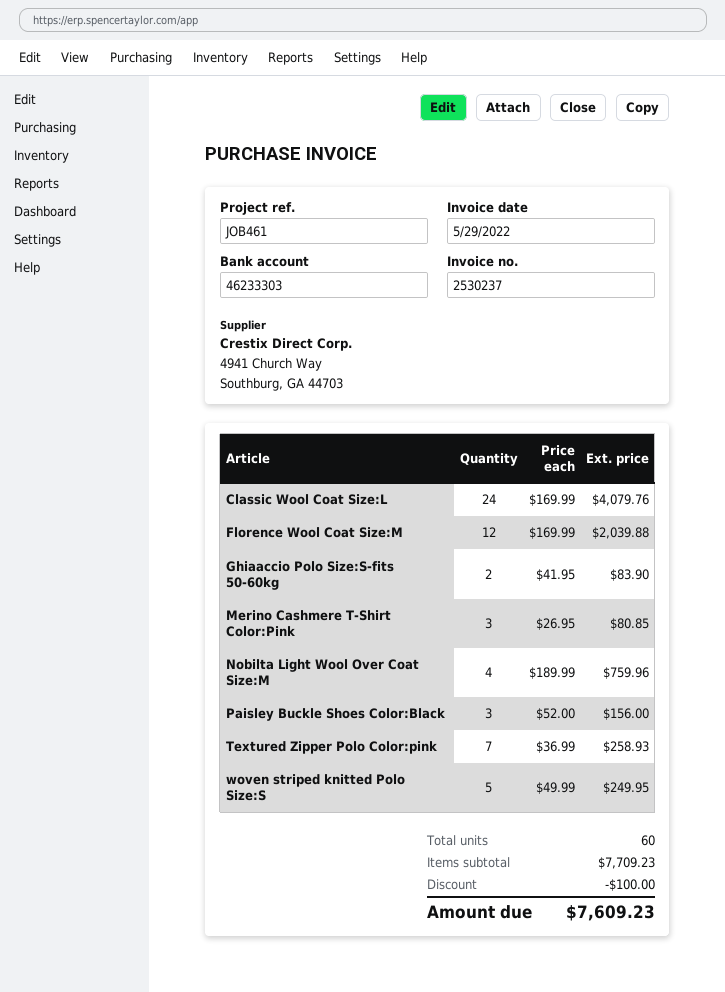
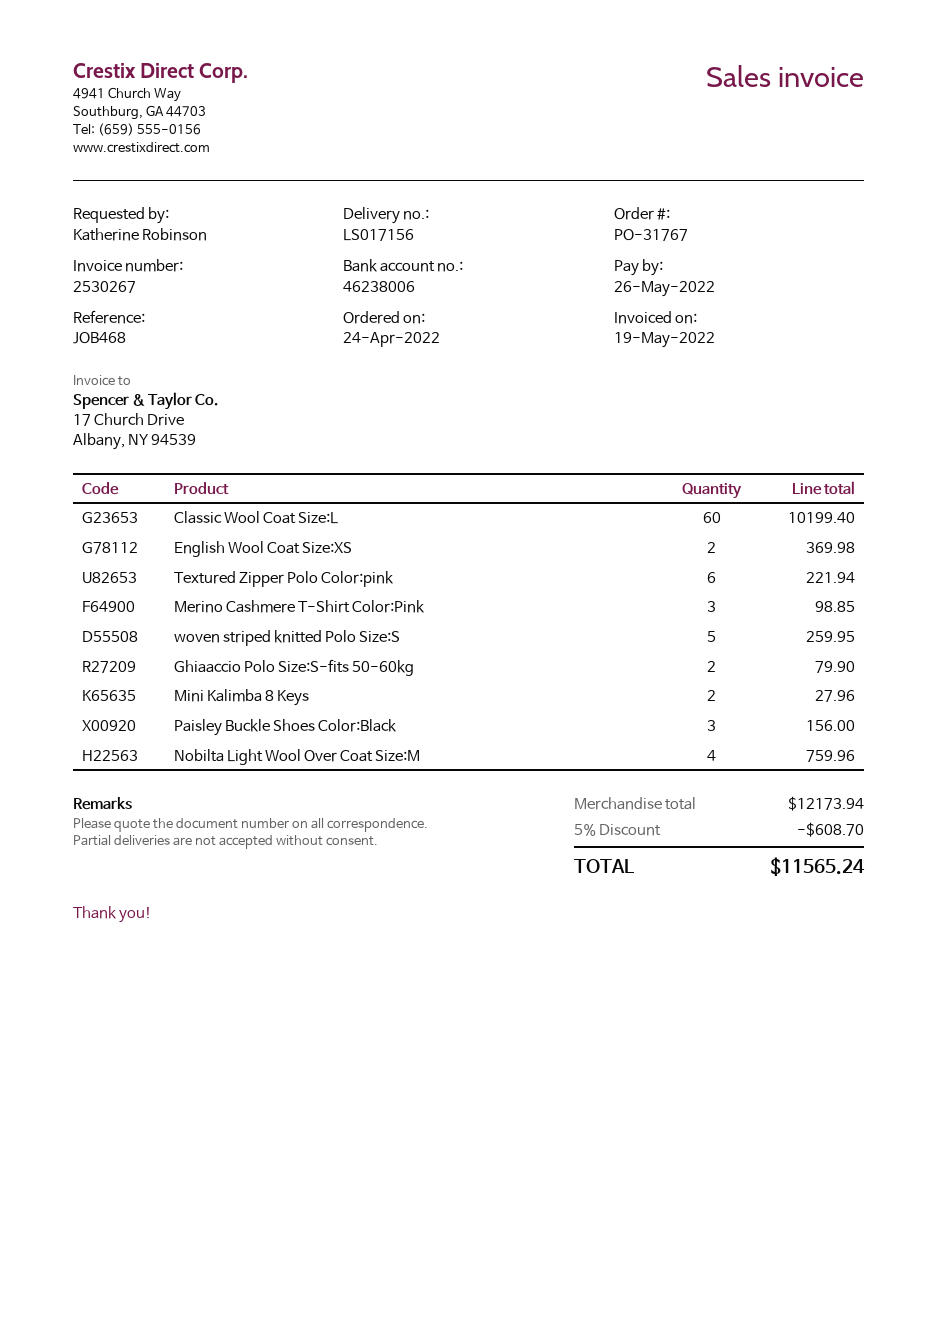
invoice number: 2530237 -> 2530267
invoice date: 2022-05-29 -> 2022-05-19
reference: JOB461 -> JOB468
bank account: 46233303 -> 46238006
Classic Wool Coat Size:L: 24 for 4079.76 -> 60 for 10199.40
Florence Wool Coat Size:M: 12 for 2039.88 -> none
Ghiaaccio Polo Size:S-fits 50-60kg: 2 for 83.90 -> 2 for 79.90
Merino Cashmere T-Shirt Color:Pink: 3 for 80.85 -> 3 for 98.85
Textured Zipper Polo Color:pink: 7 for 258.93 -> 6 for 221.94
woven striped knitted Polo Size:S: 5 for 249.95 -> 5 for 259.95
English Wool Coat Size:XS: none -> 2 for 369.98
Mini Kalimba 8 Keys: none -> 2 for 27.96
subtotal: 7709.23 -> 12173.94
discount: 100.00 -> 608.70
total: 7609.23 -> 11565.24

